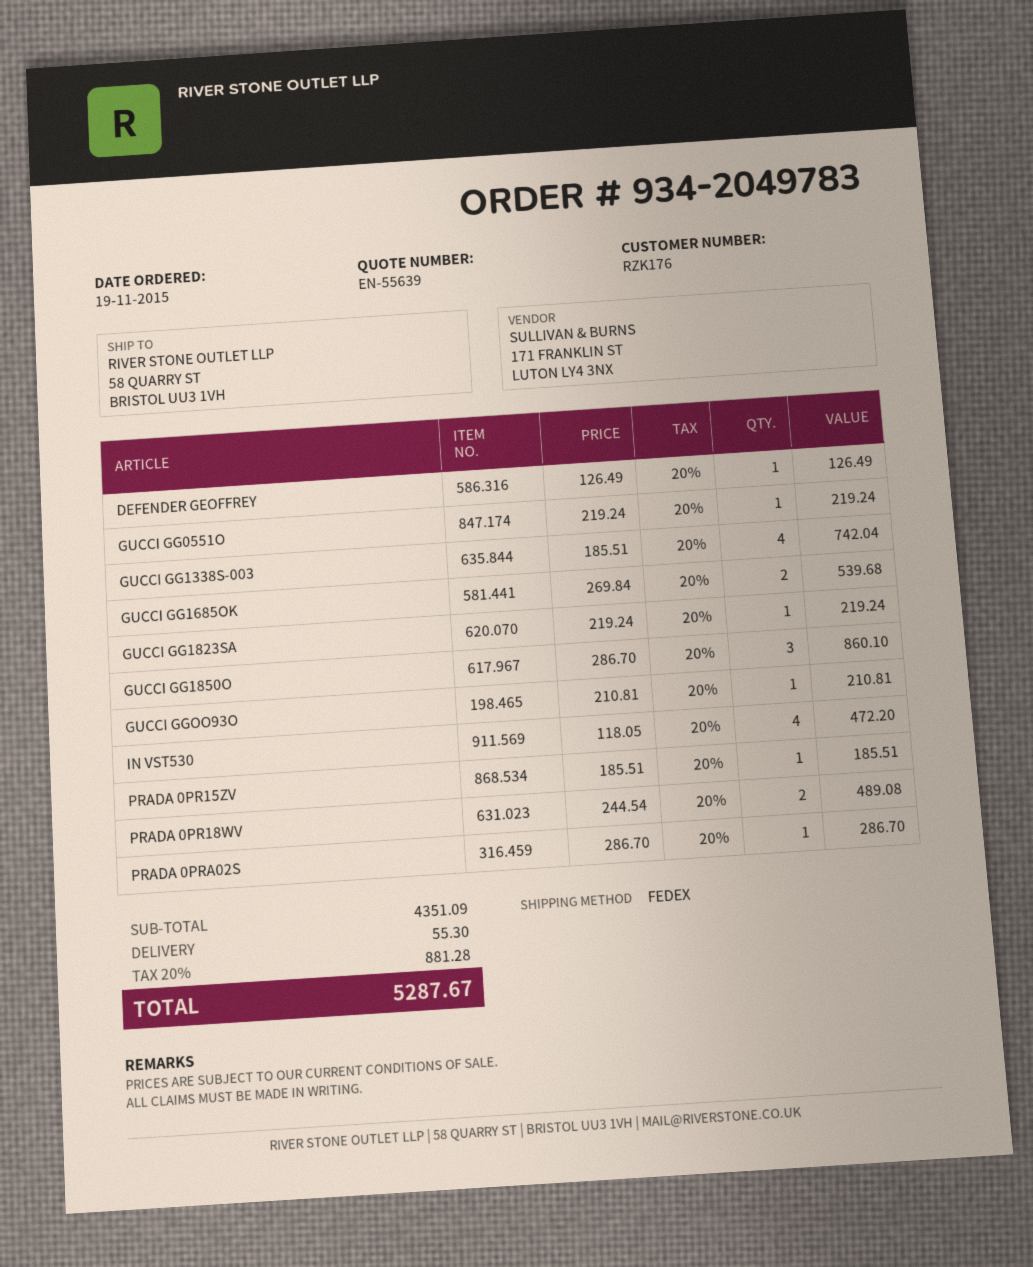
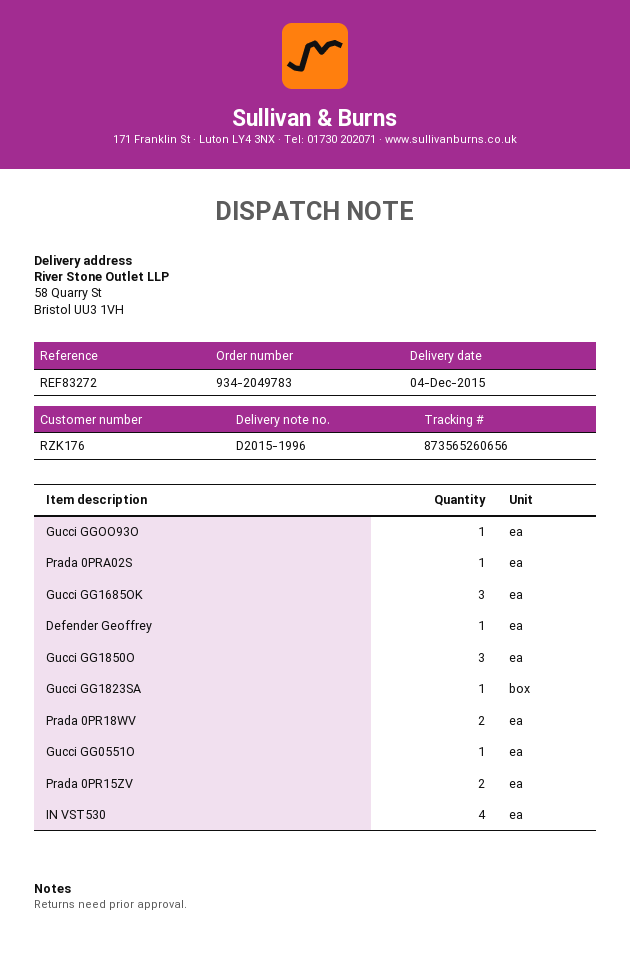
GUCCI GG1338S-003: 4 -> none
GUCCI GG1685OK: 2 -> 3
PRADA 0PR15ZV: 1 -> 2

